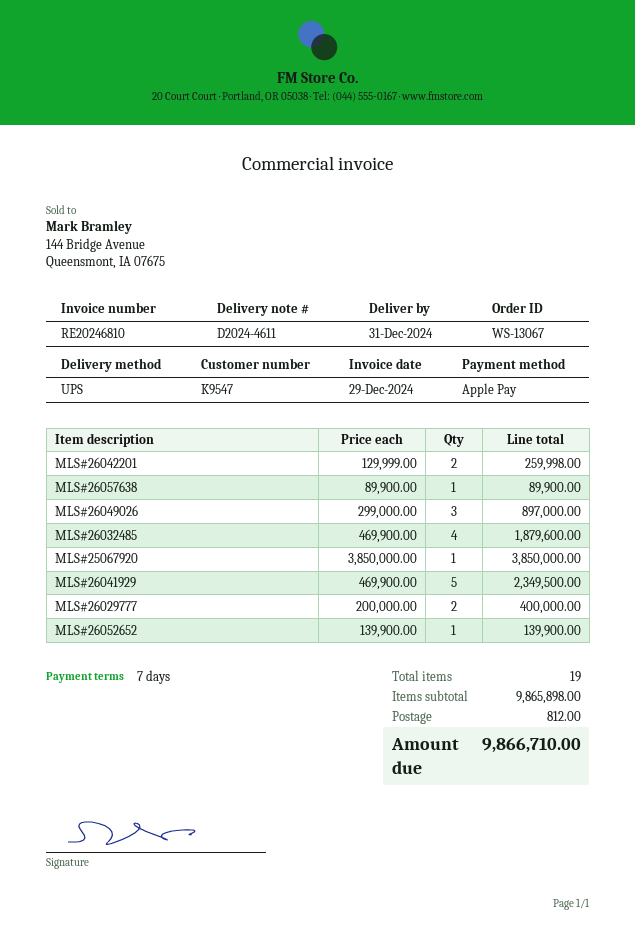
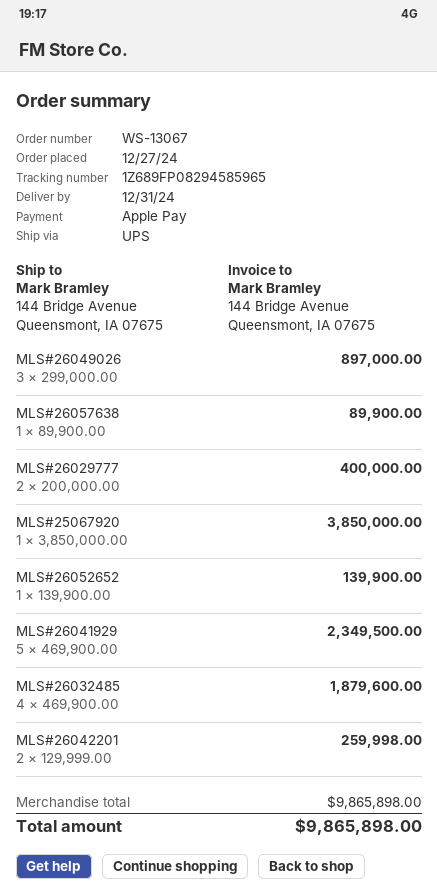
shipping: 812.00 -> none
total: 9866710.00 -> 9865898.00

